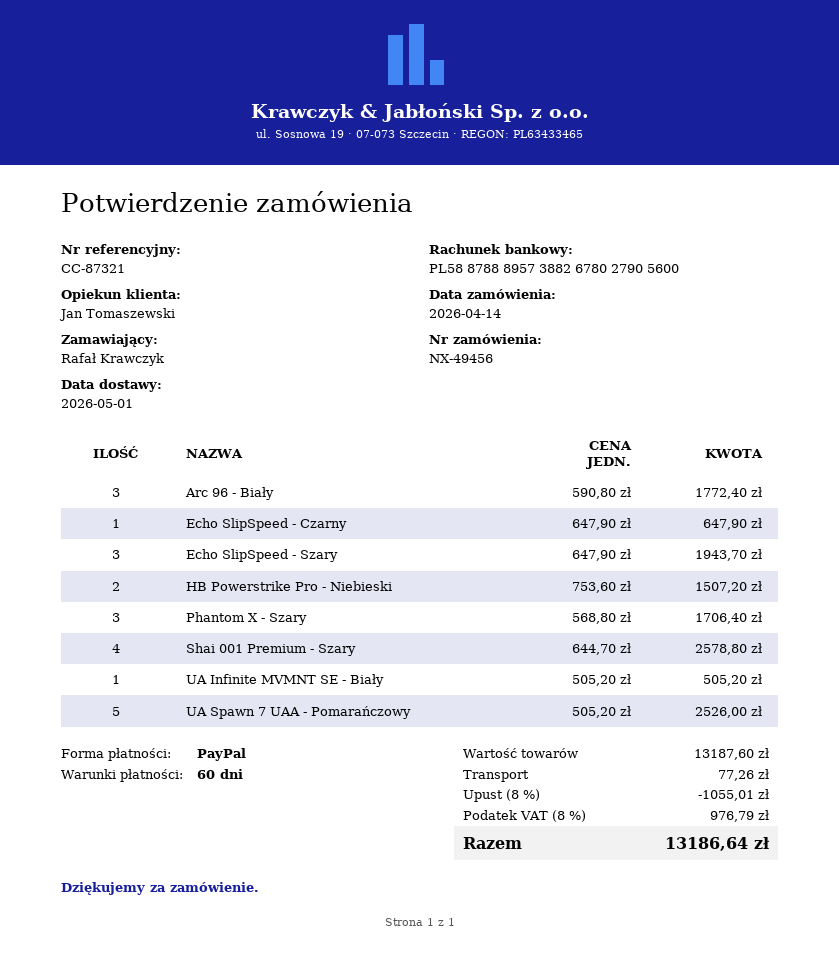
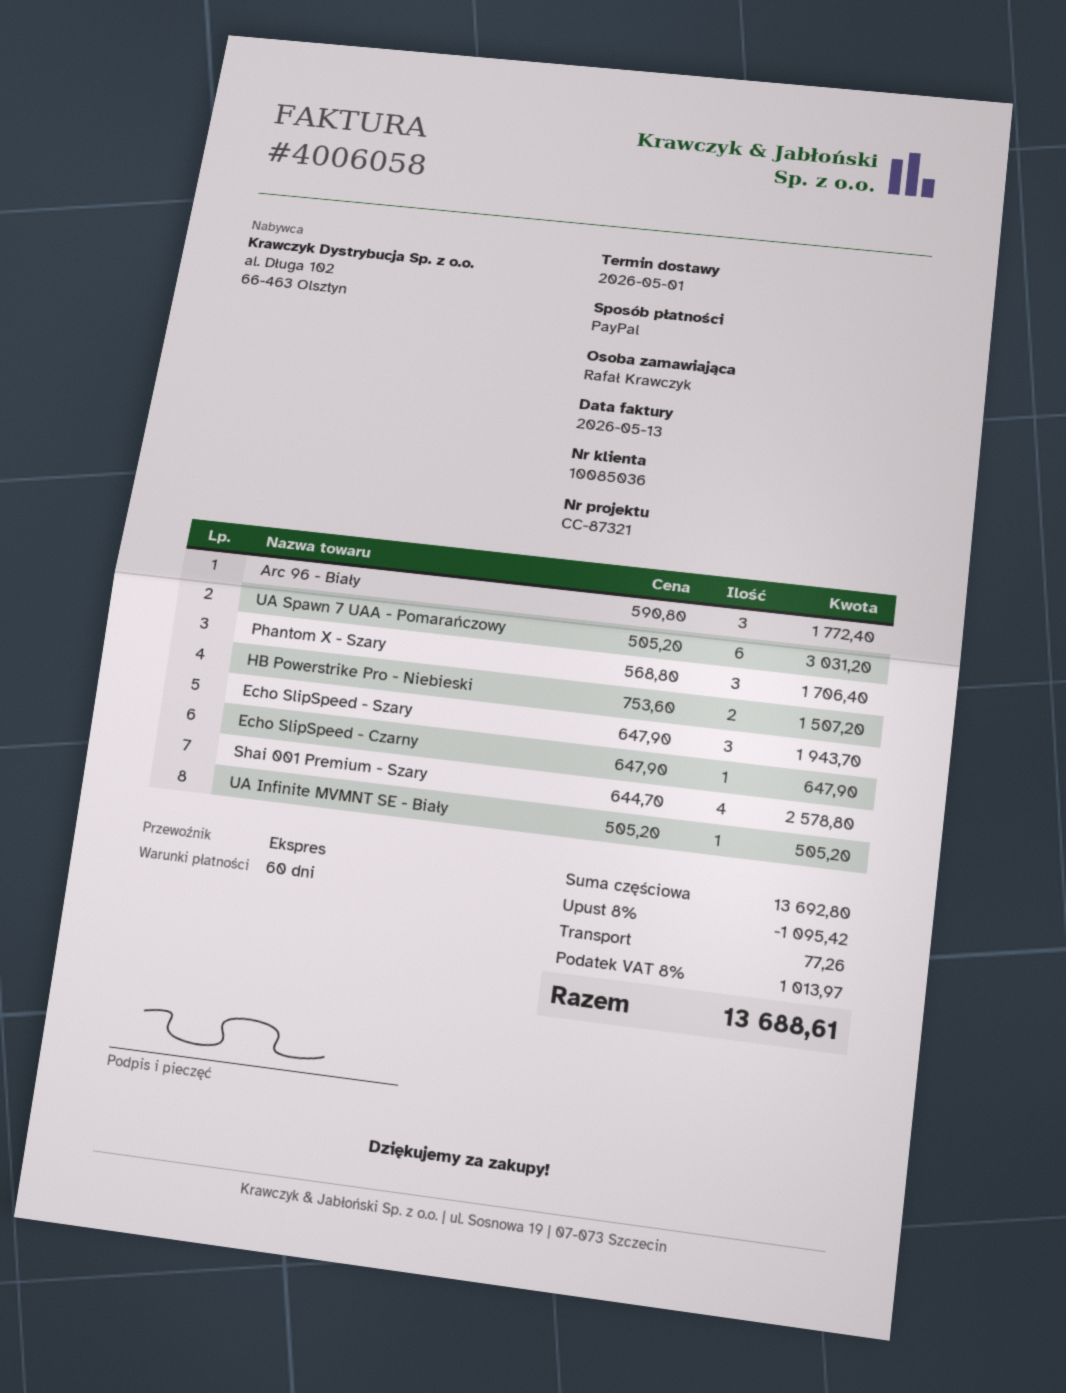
UA Spawn 7 UAA - Pomarańczowy: 5 x 505.20 = 2526.00 -> 6 x 505.20 = 3031.20
subtotal: 13187.60 -> 13692.80
discount: 8% = 1055.01 -> 8% = 1095.42
tax: 8% = 976.79 -> 8% = 1013.97
total: 13186.64 -> 13688.61

